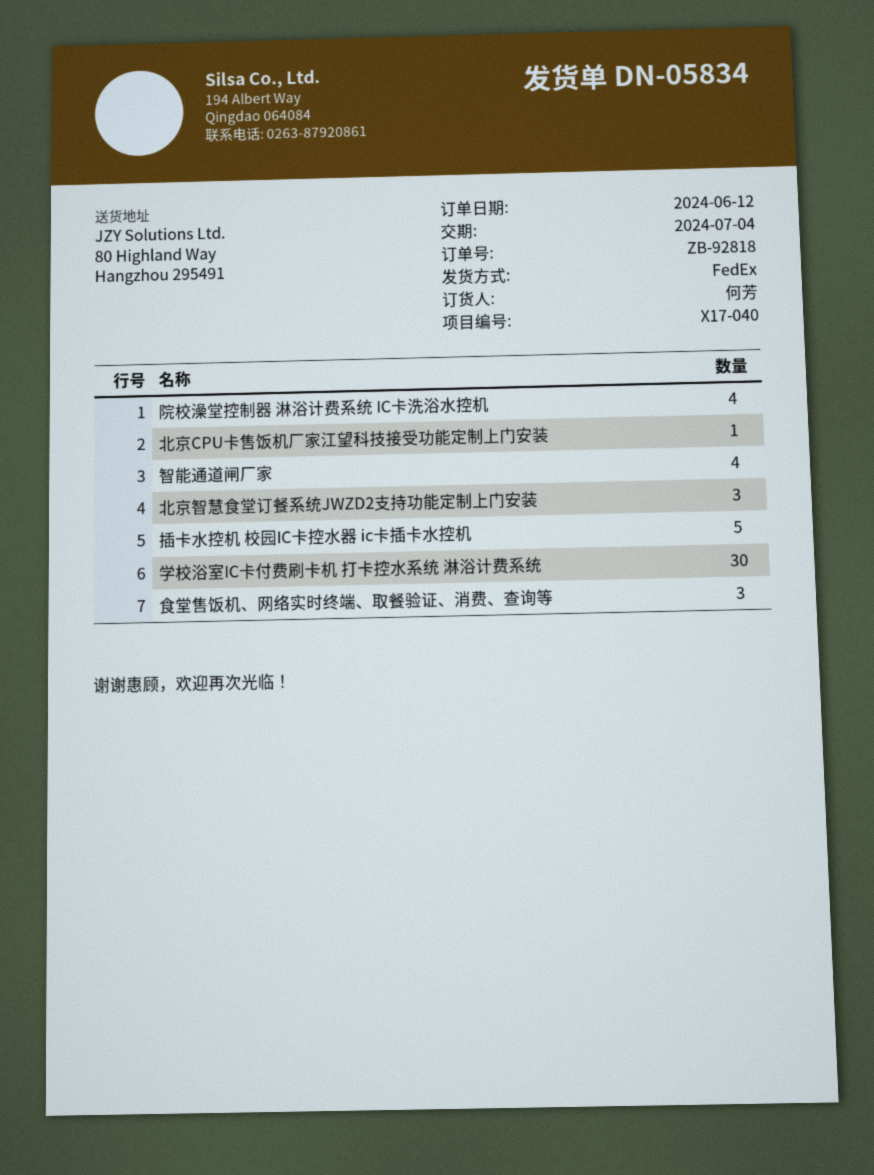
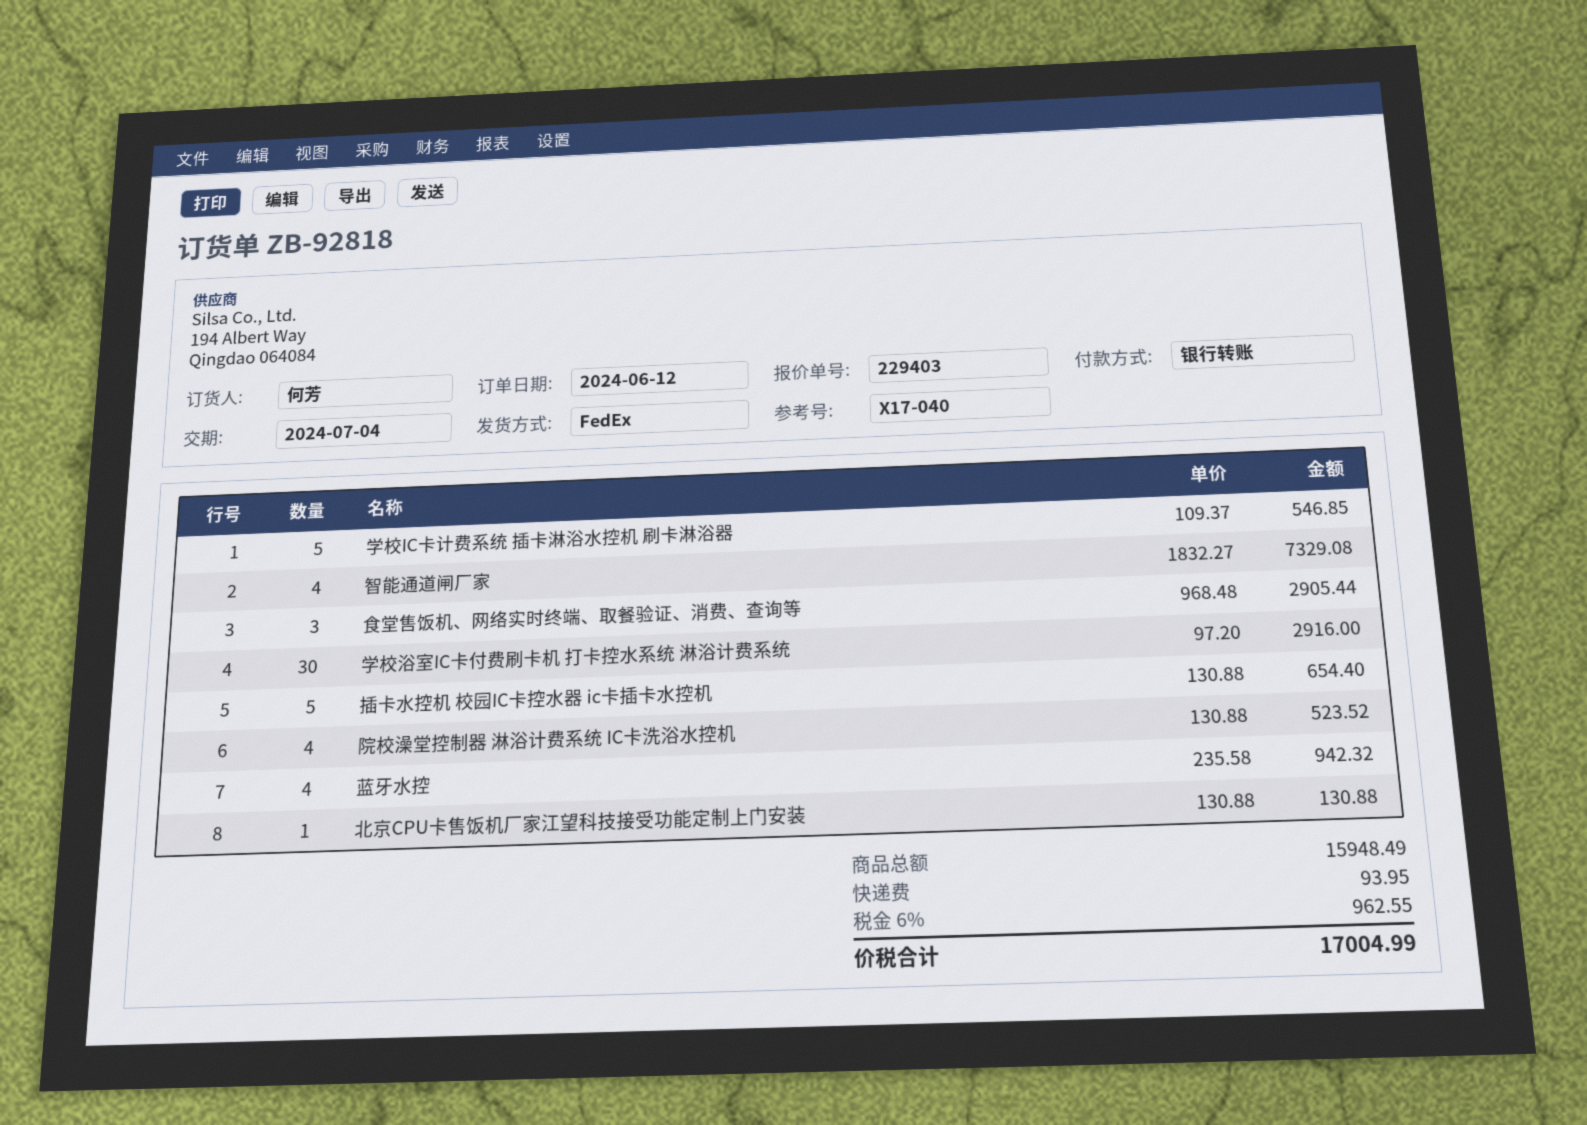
北京智慧食堂订餐系统JWZD2支持功能定制上门安装: 3 -> none
学校IC卡计费系统 插卡淋浴水控机 刷卡淋浴器: none -> 5
蓝牙水控: none -> 4

